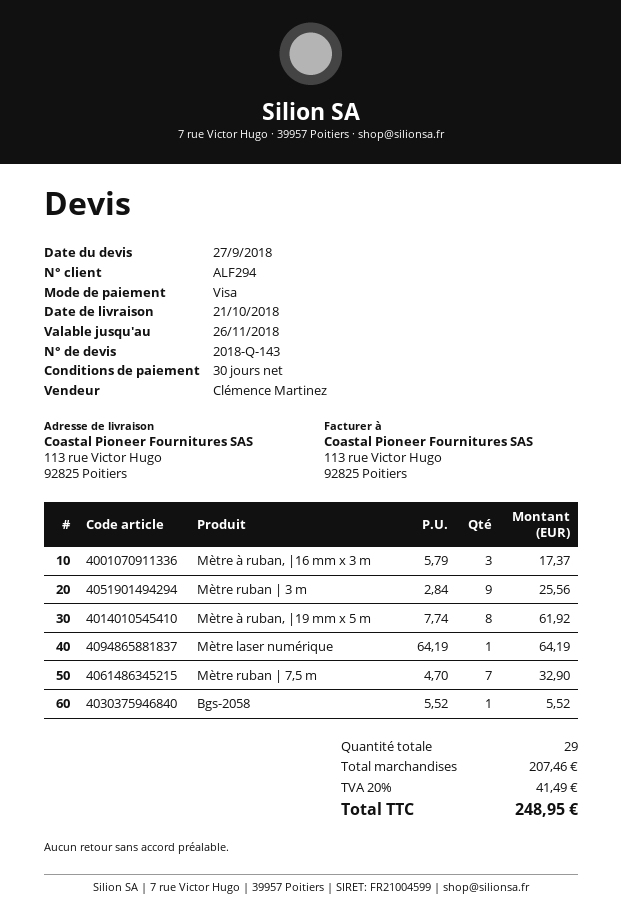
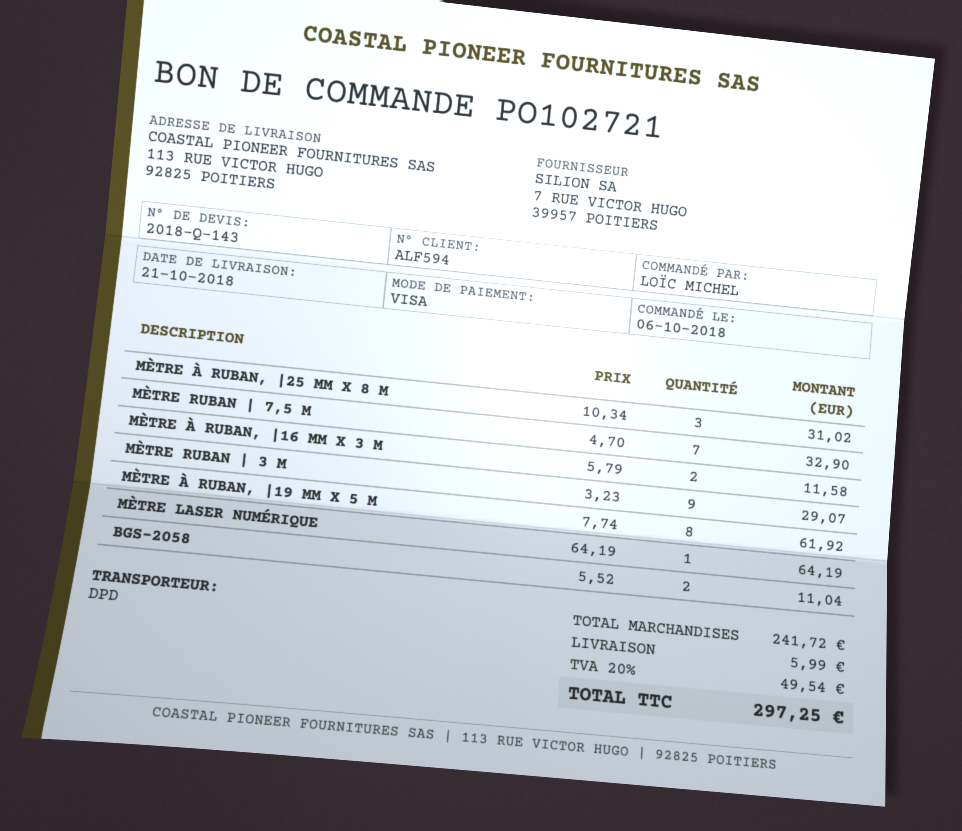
customer number: ALF294 -> ALF594
Mètre à ruban, |16 mm x 3 m: 3 x 5.79 = 17.37 -> 2 x 5.79 = 11.58
Mètre ruban | 3 m: 9 x 2.84 = 25.56 -> 9 x 3.23 = 29.07
Bgs-2058: 1 x 5.52 = 5.52 -> 2 x 5.52 = 11.04
MÈTRE À RUBAN, |25 MM X 8 M: none -> 3 x 10.34 = 31.02
subtotal: 207.46 -> 241.72
shipping: none -> 5.99
tax: 20% = 41.49 -> 20% = 49.54
total: 248.95 -> 297.25

